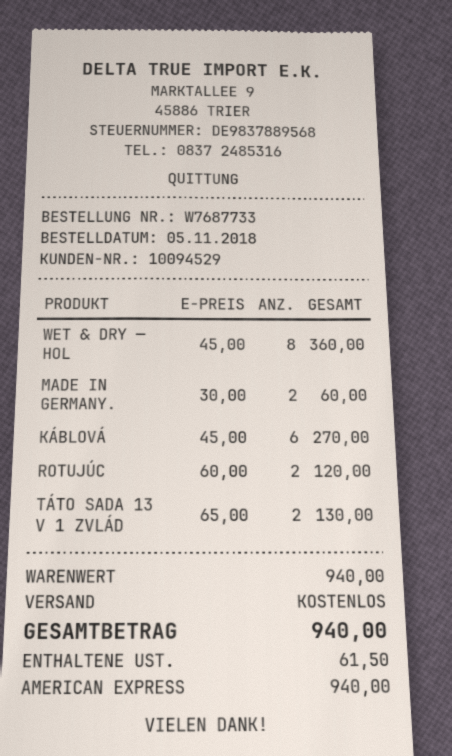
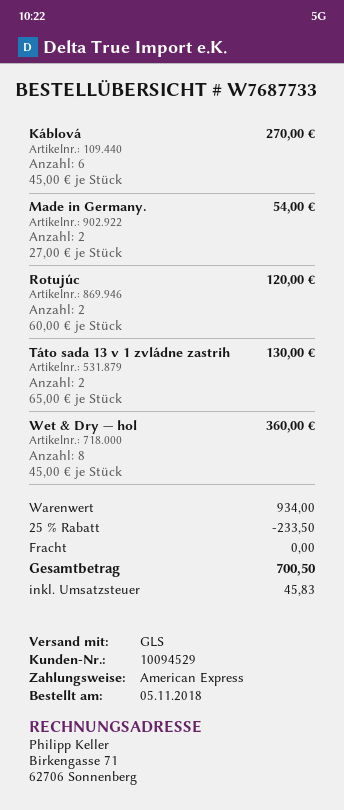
MADE IN GERMANY.: 2 x 30.00 = 60.00 -> 2 x 27.00 = 54.00
subtotal: 940.00 -> 934.00
discount: none -> 25% = 233.50
tax: 61.50 -> 45.83
total: 940.00 -> 700.50

